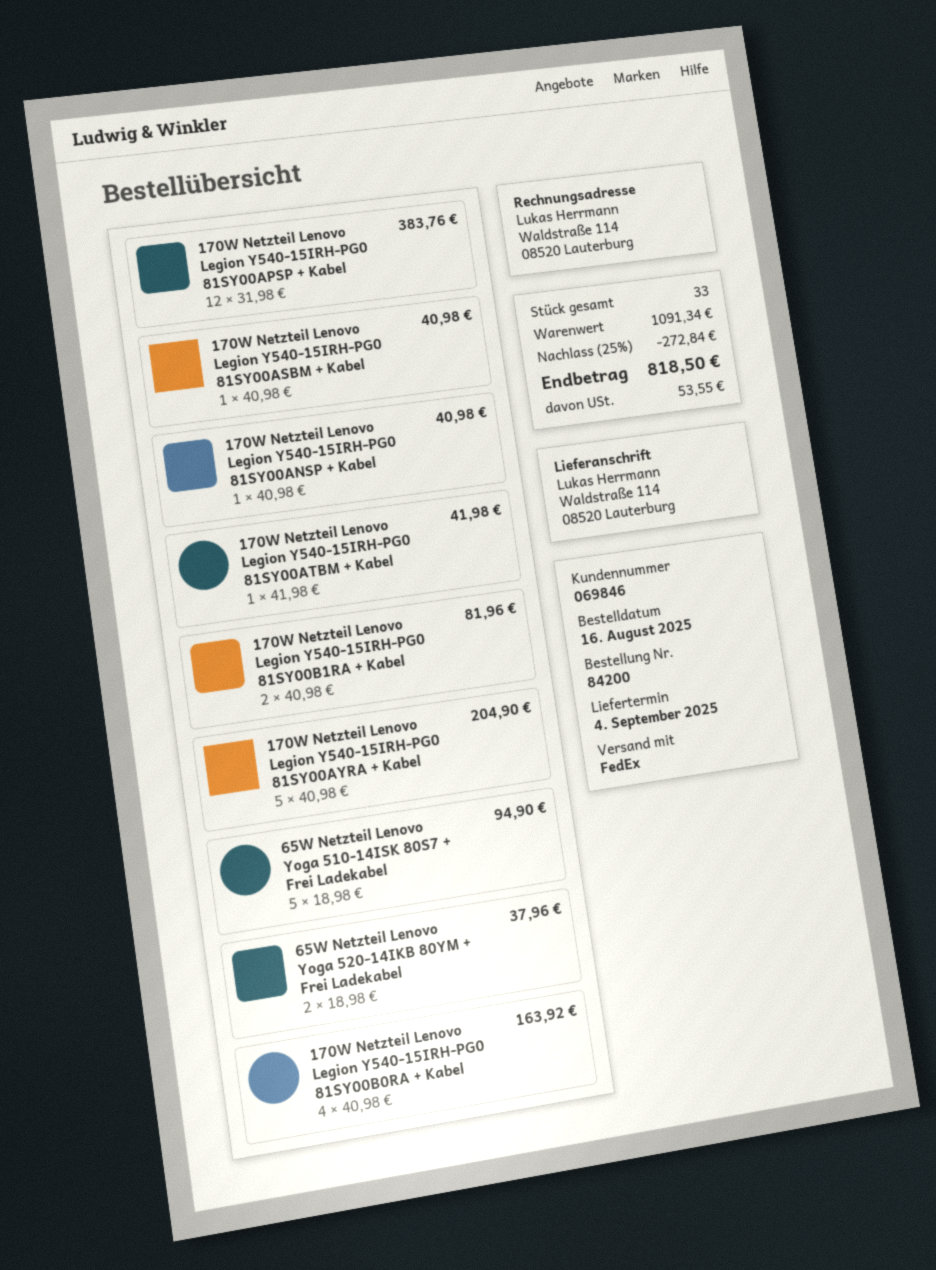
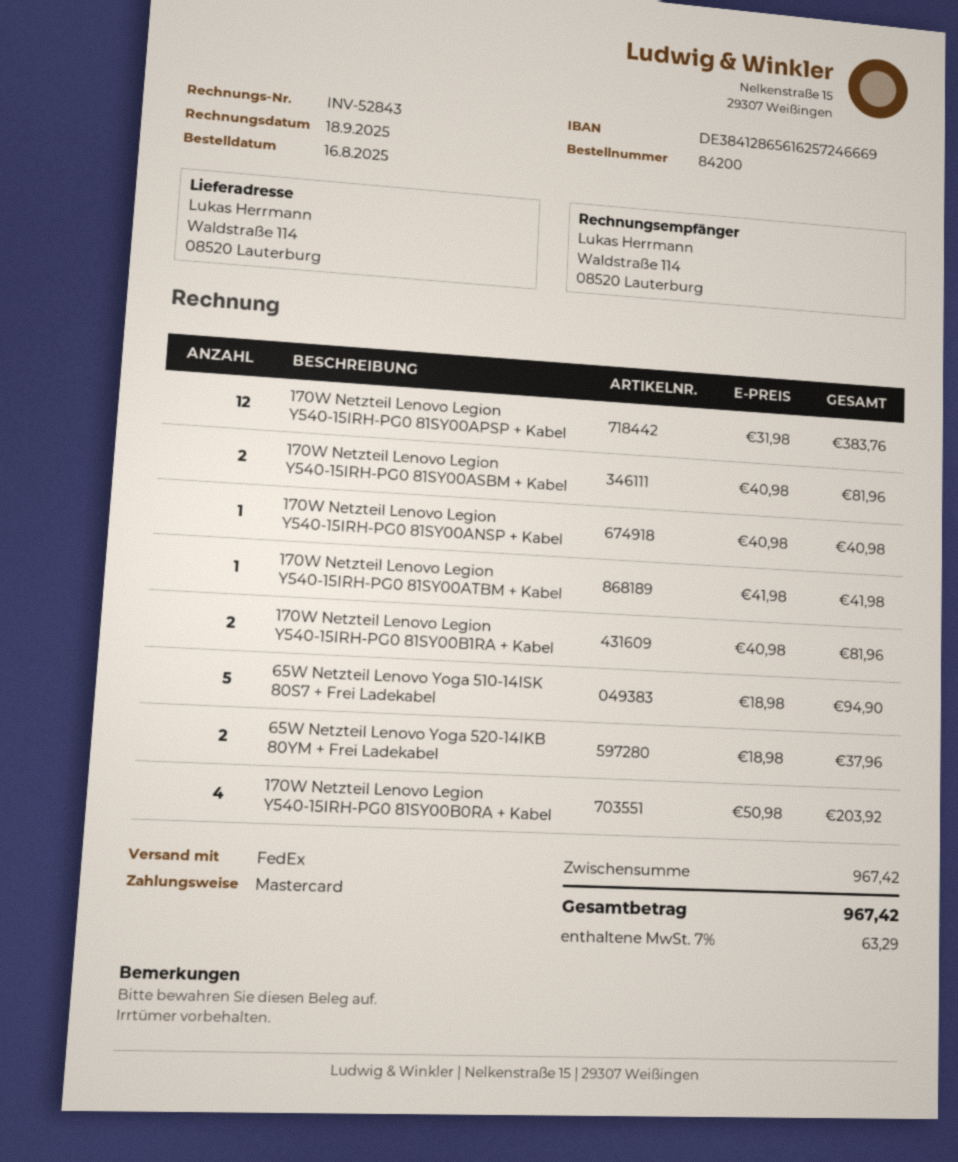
170W Netzteil Lenovo Legion Y540-15IRH-PG0 81SY00ASBM + Kabel: 1 x 40.98 = 40.98 -> 2 x 40.98 = 81.96
170W Netzteil Lenovo Legion Y540-15IRH-PG0 81SY00AYRA + Kabel: 5 x 40.98 = 204.90 -> none
170W Netzteil Lenovo Legion Y540-15IRH-PG0 81SY00B0RA + Kabel: 4 x 40.98 = 163.92 -> 4 x 50.98 = 203.92
subtotal: 1091.34 -> 967.42
discount: 25% = 272.84 -> none
tax: 53.55 -> 63.29
total: 818.50 -> 967.42

